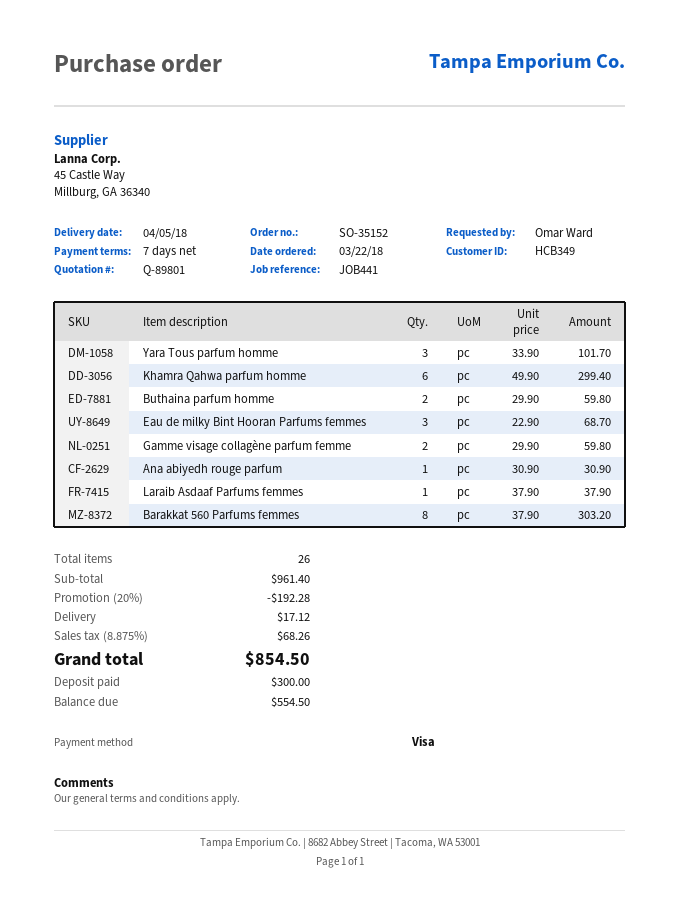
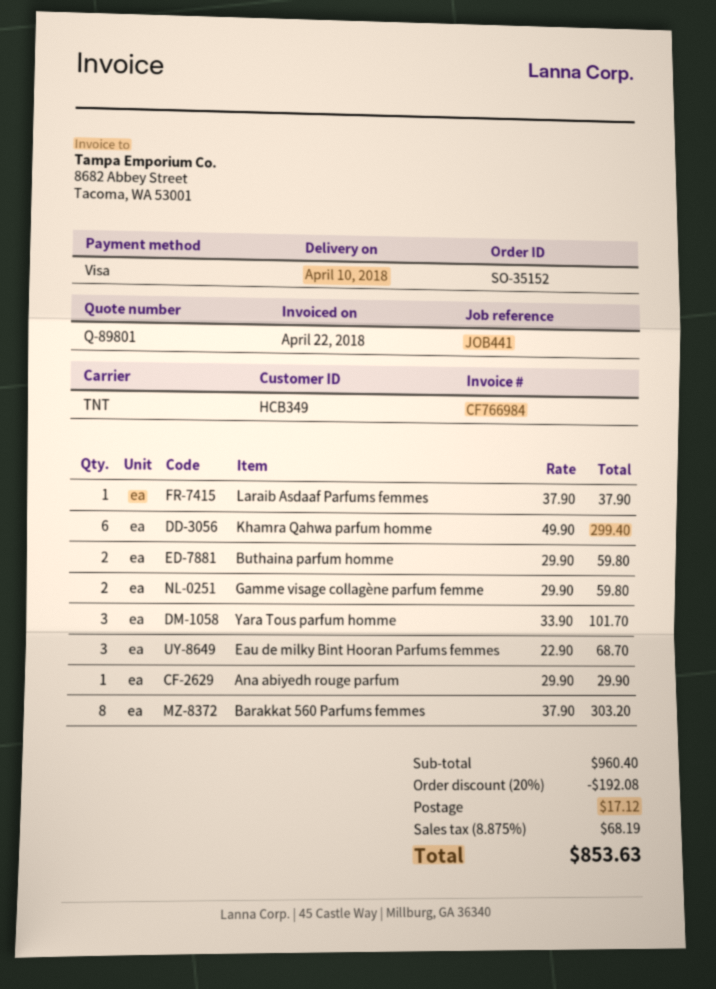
delivery date: 2018-04-05 -> 2018-04-10
Ana abiyedh rouge parfum: 1 x 30.90 = 30.90 -> 1 x 29.90 = 29.90
subtotal: 961.40 -> 960.40
discount: 20% = 192.28 -> 20% = 192.08
tax: 8.875% = 68.26 -> 8.875% = 68.19
total: 854.50 -> 853.63

